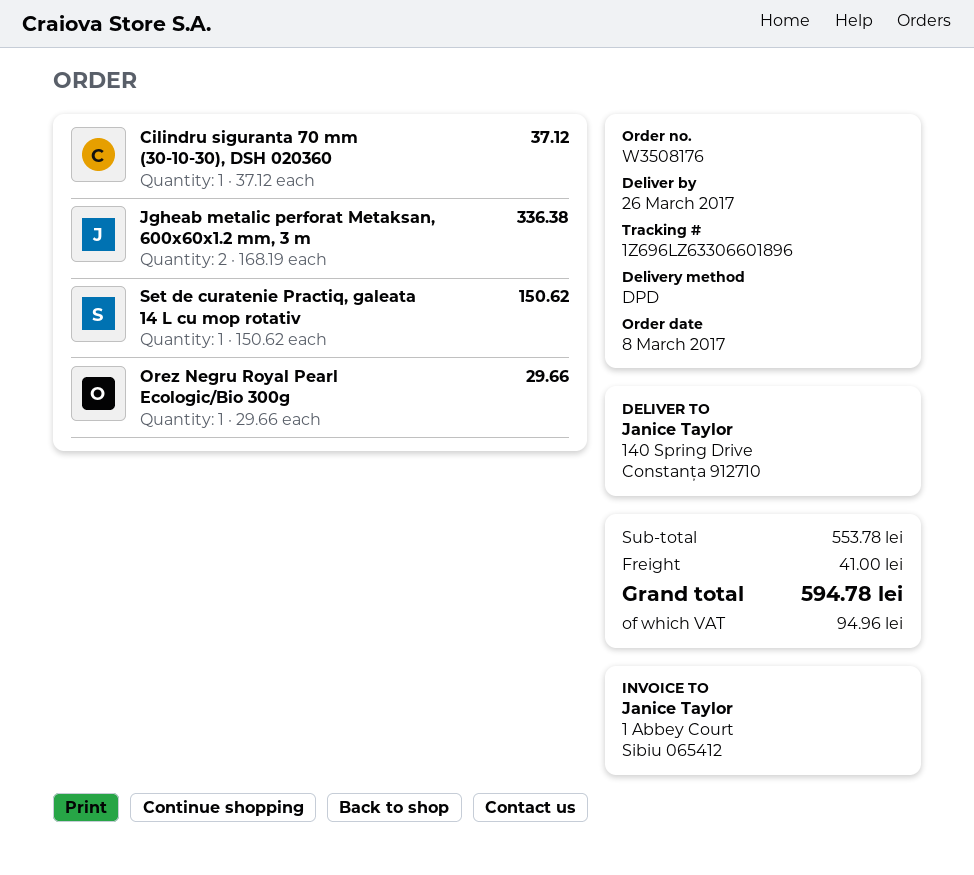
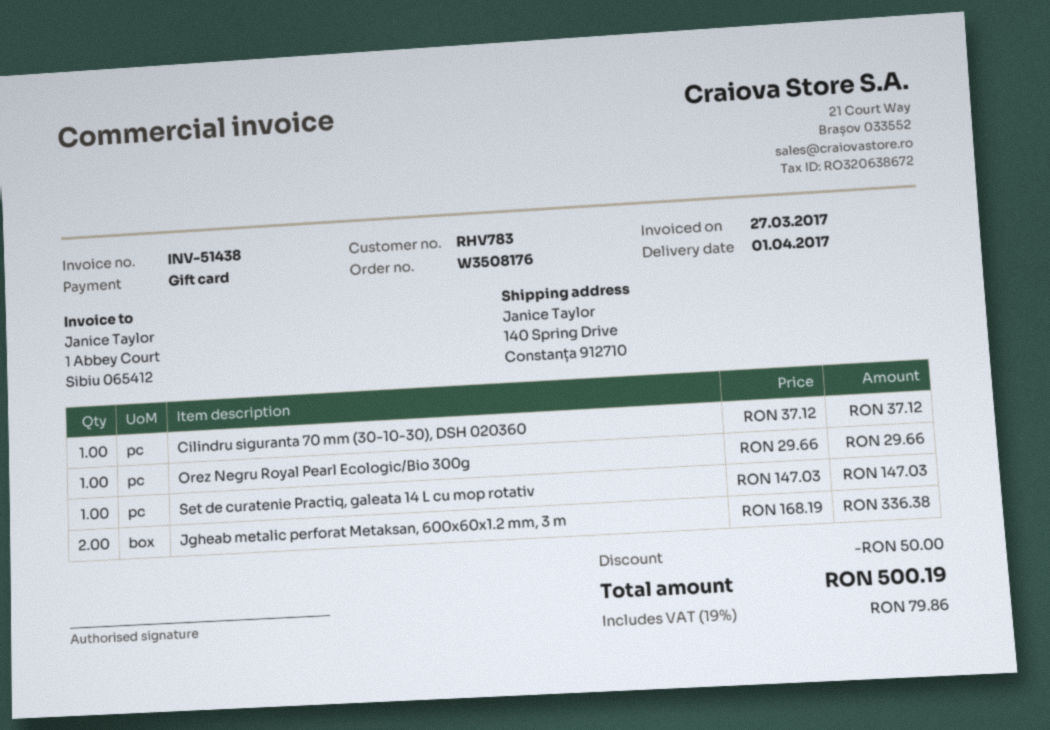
delivery date: 2017-03-26 -> 2017-04-01
Set de curatenie Practiq, galeata 14 L cu mop rotativ: 1 x 150.62 = 150.62 -> 1 x 147.03 = 147.03
discount: none -> 50.00
shipping: 41.00 -> none
tax: 94.96 -> 79.86
total: 594.78 -> 500.19

